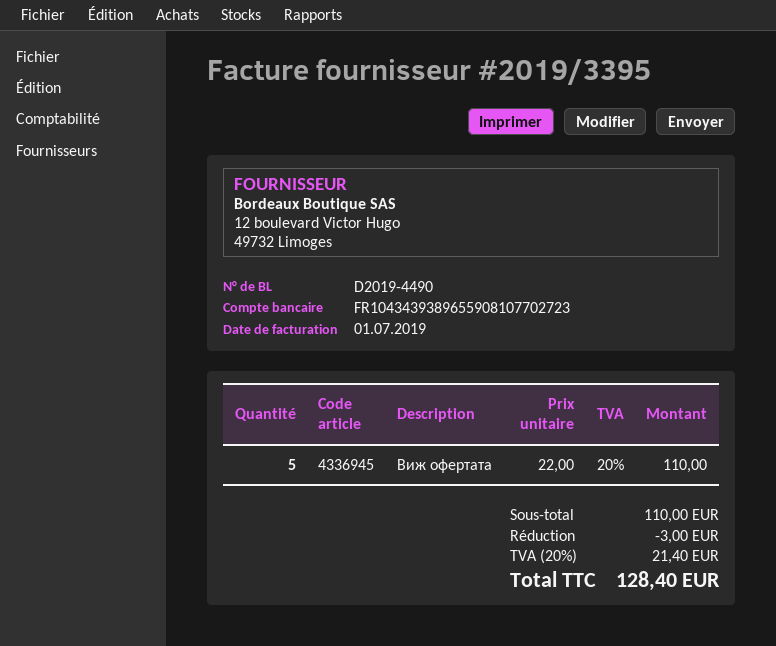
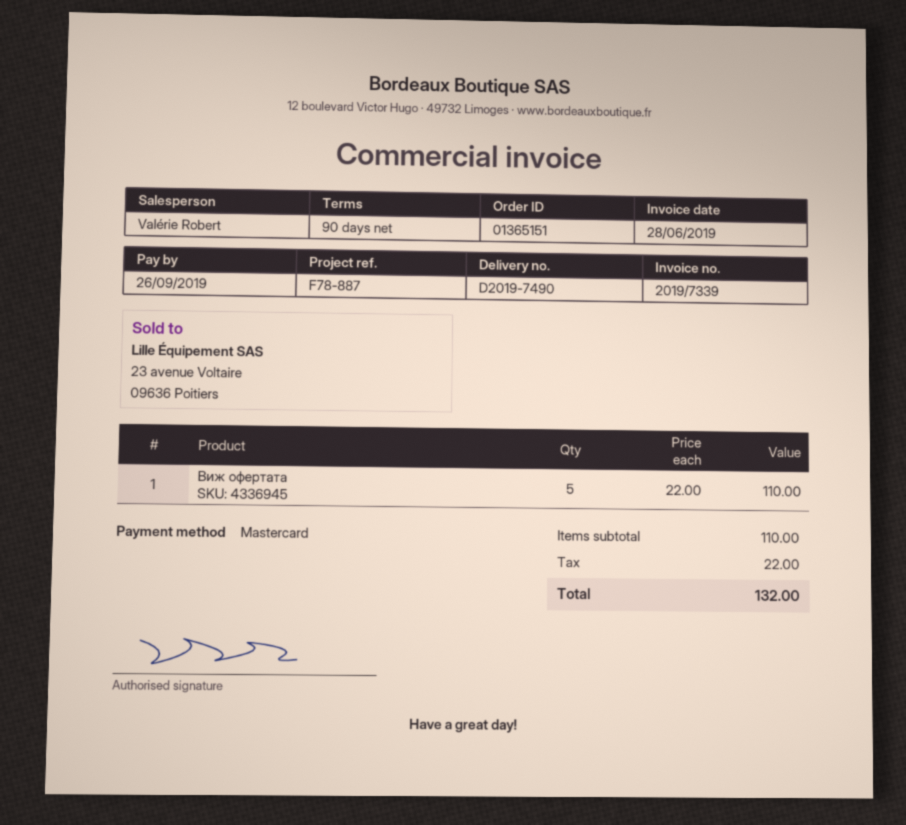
delivery note number: D2019-4490 -> D2019-7490
invoice number: 2019/3395 -> 2019/7339
invoice date: 2019-07-01 -> 2019-06-28
discount: 3.00 -> none
tax: 21.40 -> 22.00
total: 128.40 -> 132.00

